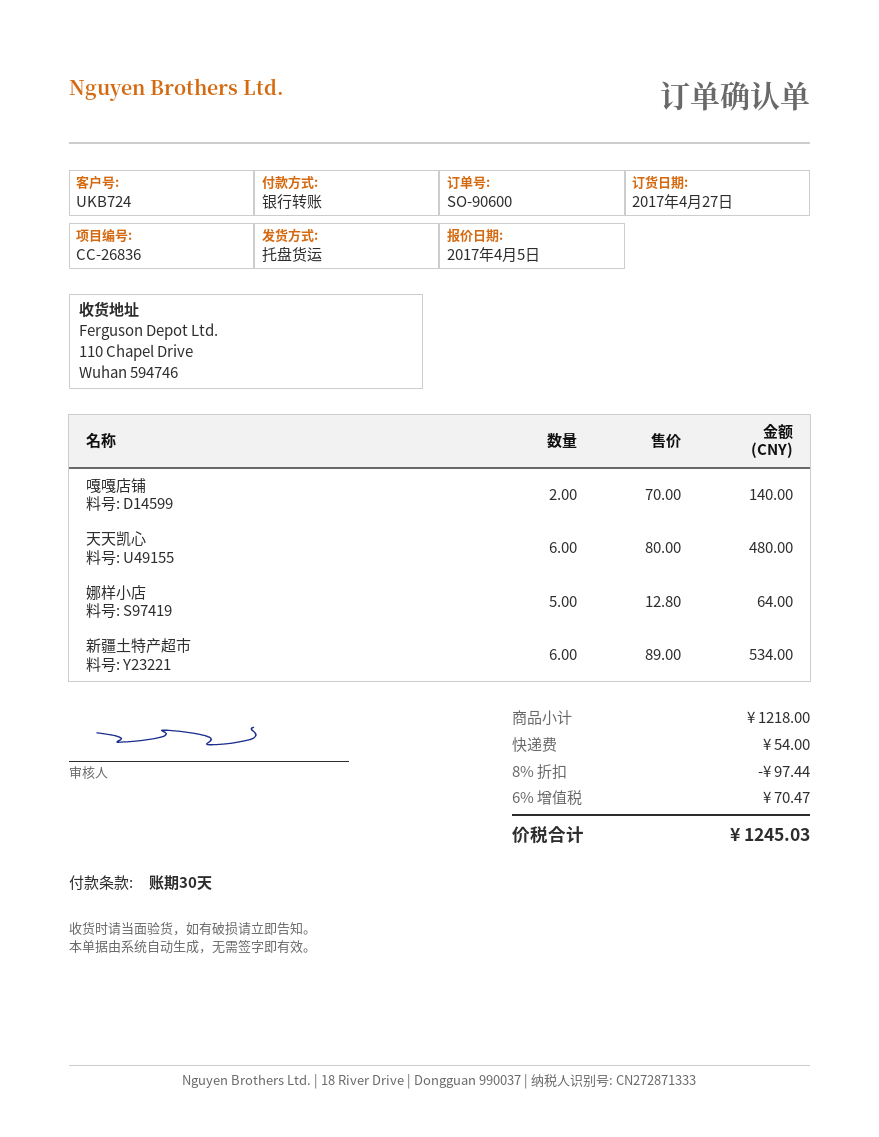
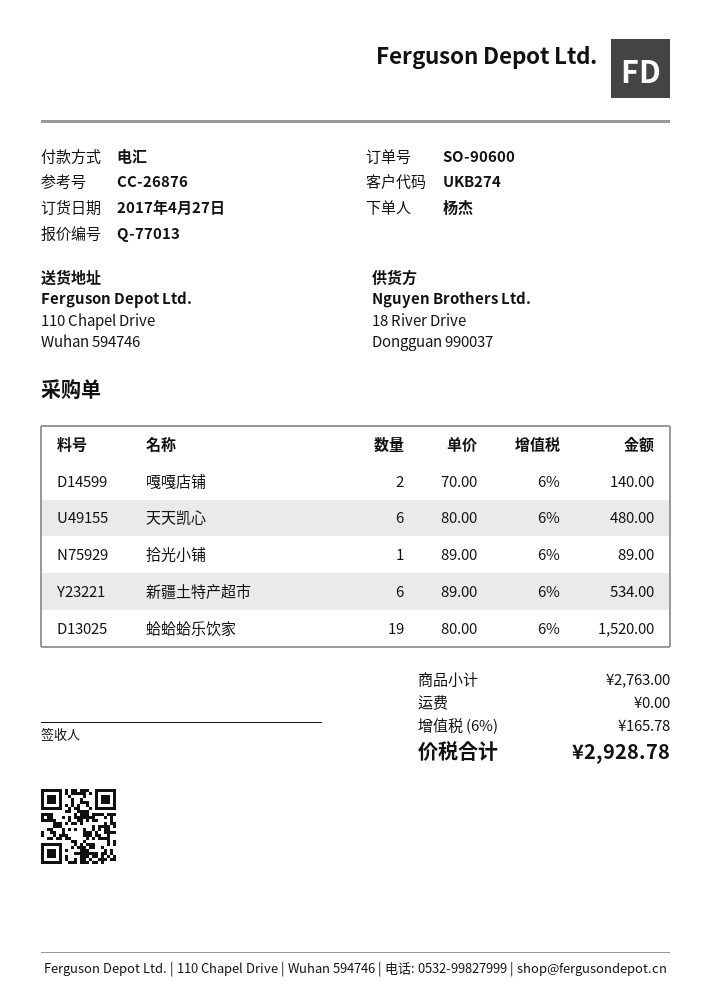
customer number: UKB724 -> UKB274
reference: CC-26836 -> CC-26876
娜样小店: 5 x 12.80 = 64.00 -> none
拾光小铺: none -> 1 x 89.00 = 89.00
蛤蛤蛤乐饮家: none -> 19 x 80.00 = 1520.00
subtotal: 1218.00 -> 2763.00
discount: 8% = 97.44 -> none
shipping: 54.00 -> 0.00
tax: 6% = 70.47 -> 6% = 165.78
total: 1245.03 -> 2928.78

